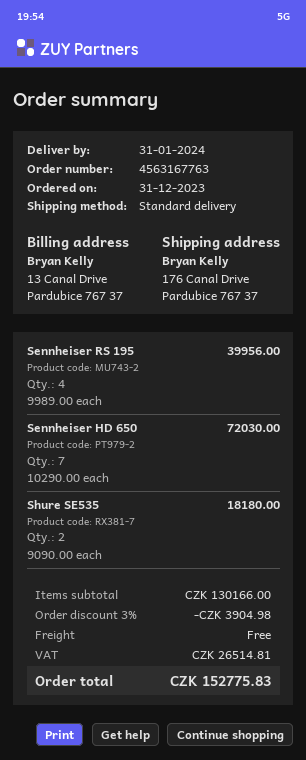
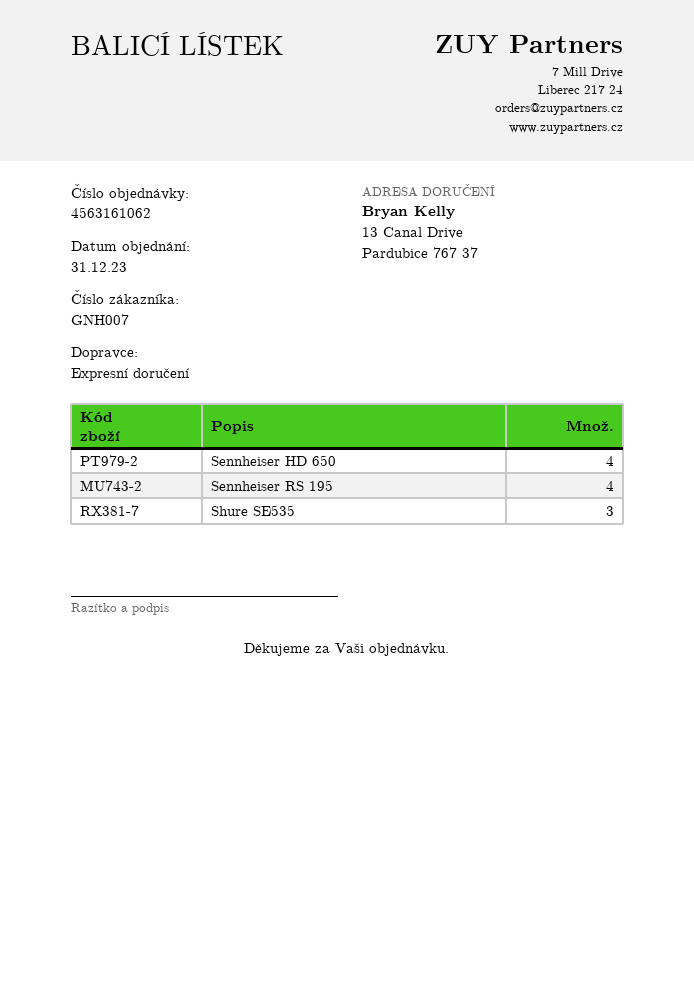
order number: 4563167763 -> 4563161062
shipping method: standard -> express
ship to: 176 Canal Drive, Pardubice 767 37 -> 13 Canal Drive, Pardubice 767 37
Sennheiser HD 650: 7 -> 4
Shure SE535: 2 -> 3

